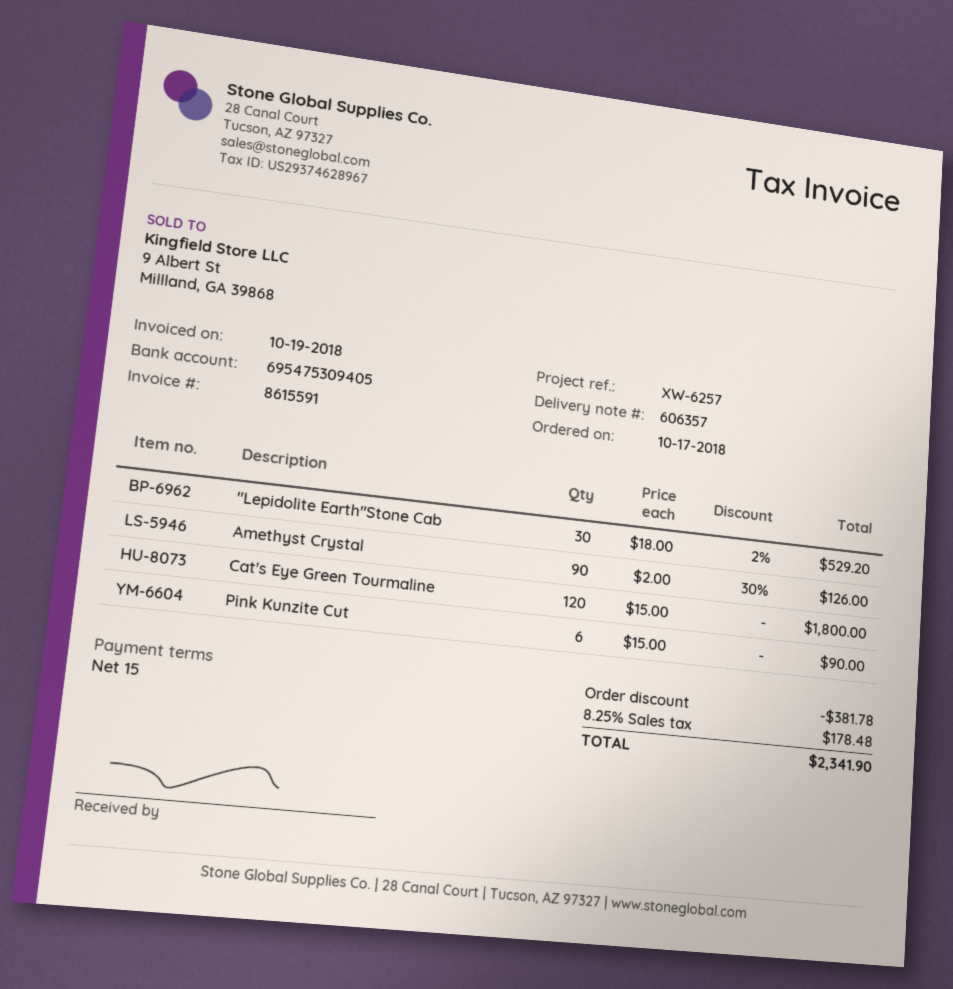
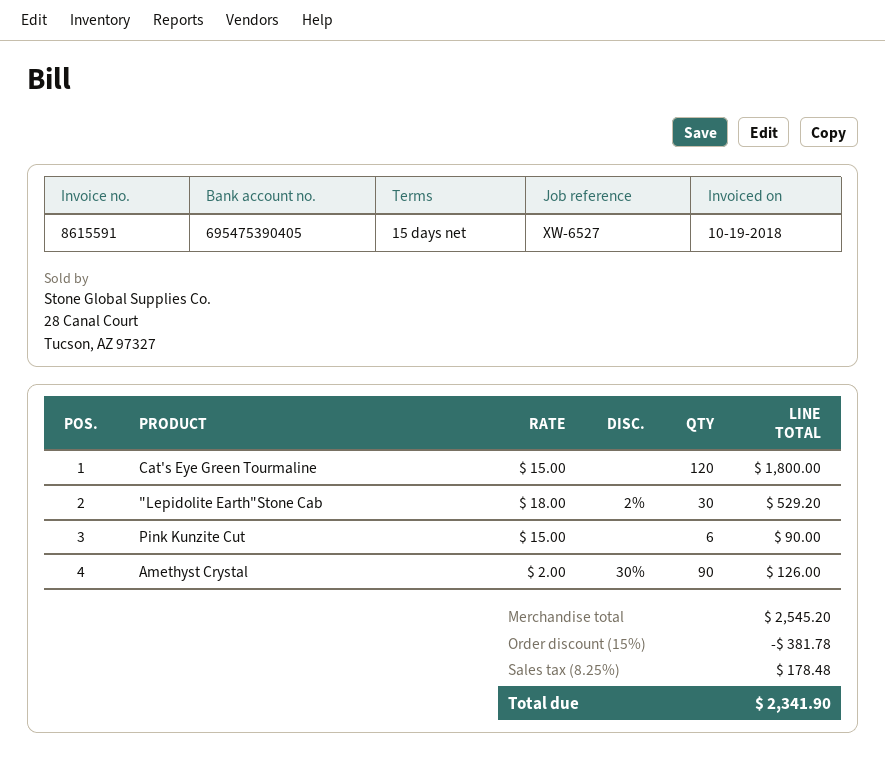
reference: XW-6257 -> XW-6527
bank account: 695475309405 -> 695475390405

